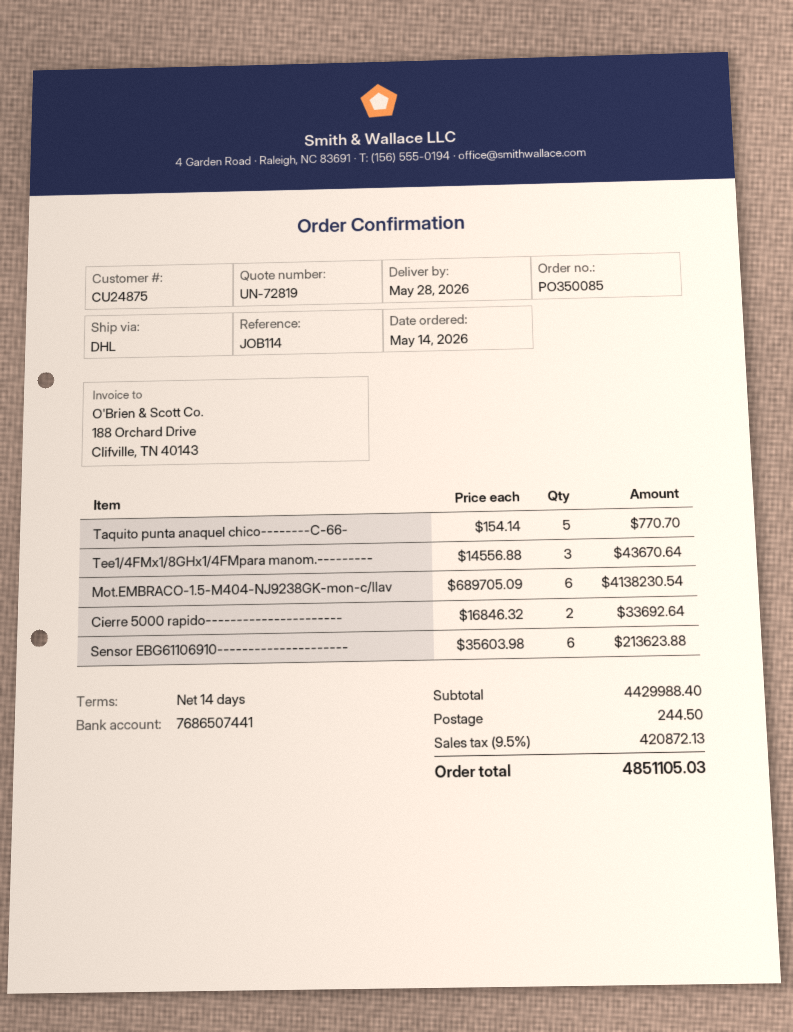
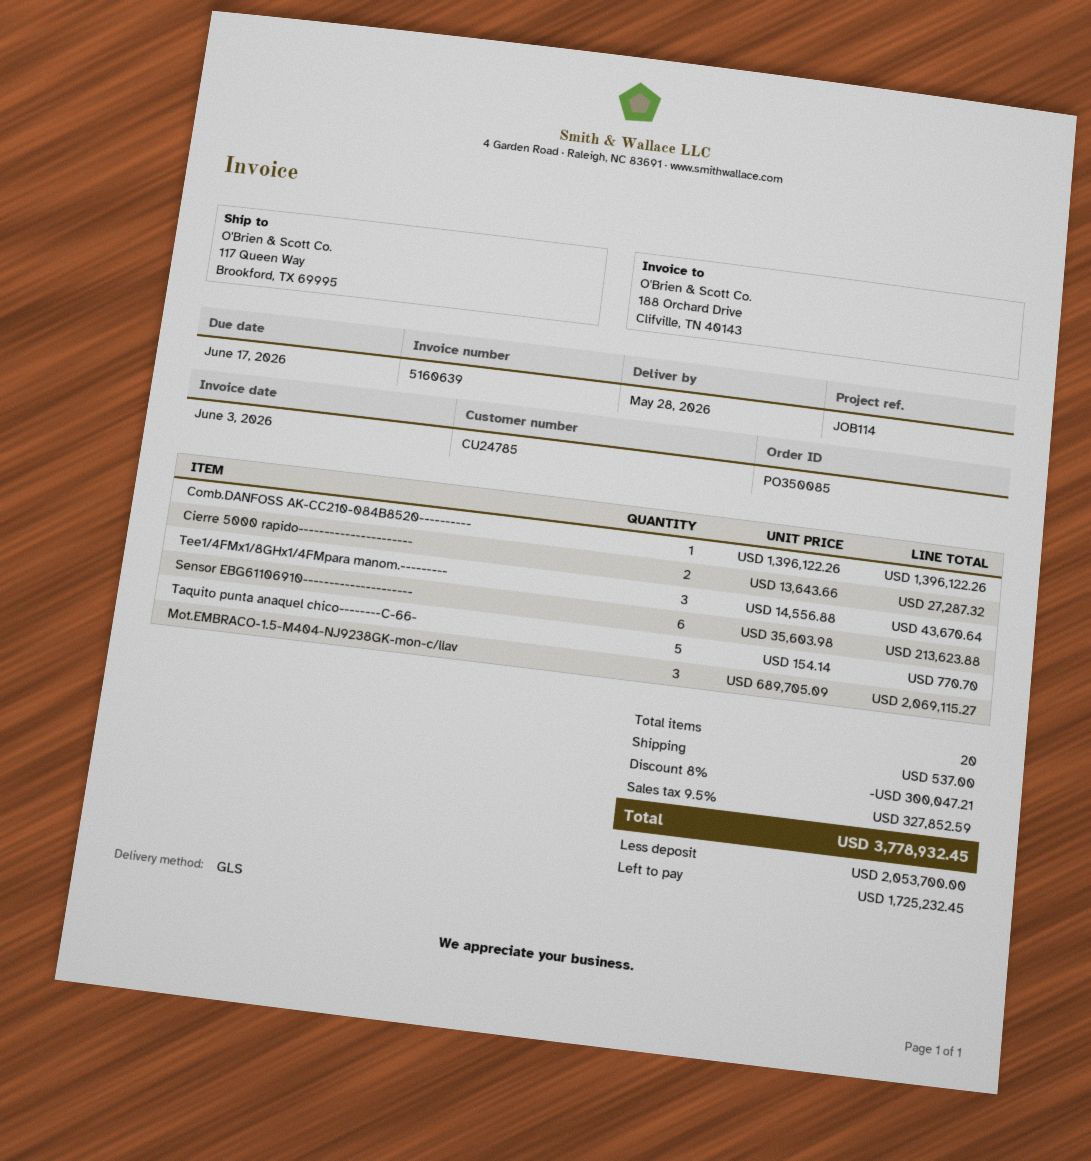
customer number: CU24875 -> CU24785
shipping method: DHL -> GLS
Mot.EMBRACO-1.5-M404-NJ9238GK-mon-c/llav: 6 x 689705.09 = 4138230.54 -> 3 x 689705.09 = 2069115.27
Cierre 5000 rapido----------------------: 2 x 16846.32 = 33692.64 -> 2 x 13643.66 = 27287.32
Comb.DANFOSS AK-CC210-084B8520----------: none -> 1 x 1396122.26 = 1396122.26
discount: none -> 8% = 300047.21
shipping: 244.50 -> 537.00
tax: 9.5% = 420872.13 -> 9.5% = 327852.59
total: 4851105.03 -> 3778932.45

